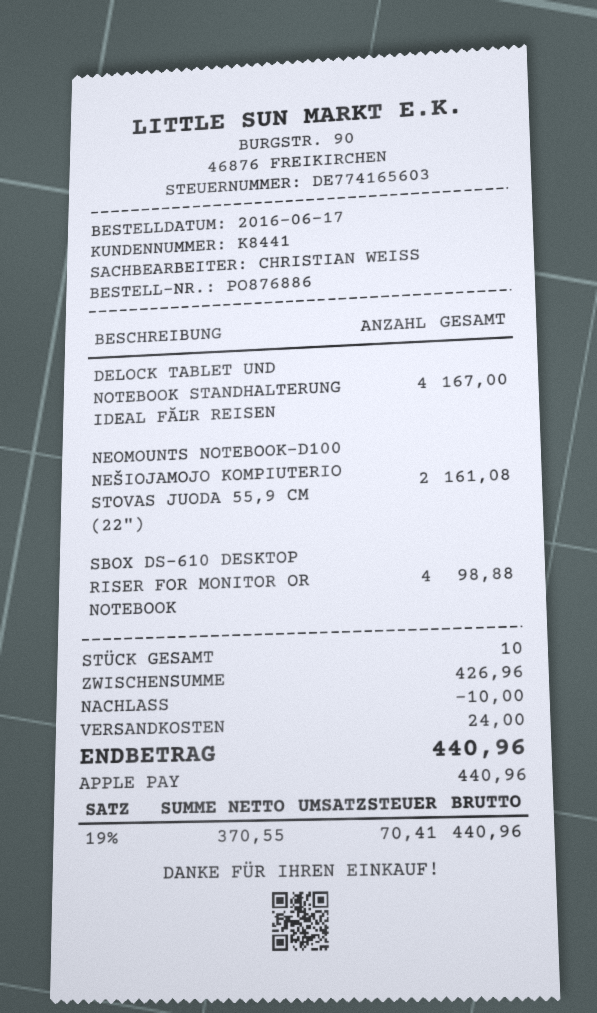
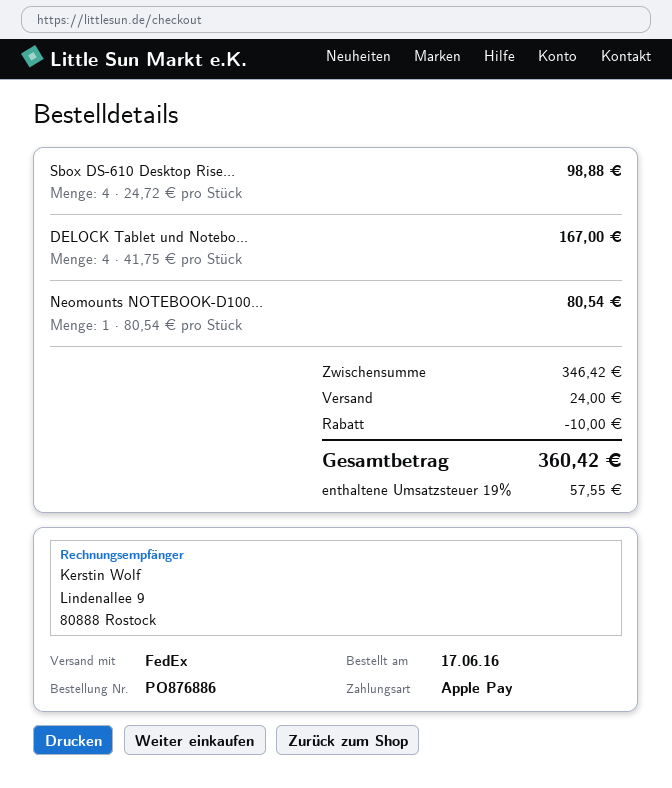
NEOMOUNTS NOTEBOOK-D100 NEŠIOJAMOJO KOMPIUTERIO STOVAS JUODA 55,9 CM (22"): 2 for 161.08 -> 1 for 80.54
subtotal: 426.96 -> 346.42
tax: 19% = 70.41 -> 19% = 57.55
total: 440.96 -> 360.42

